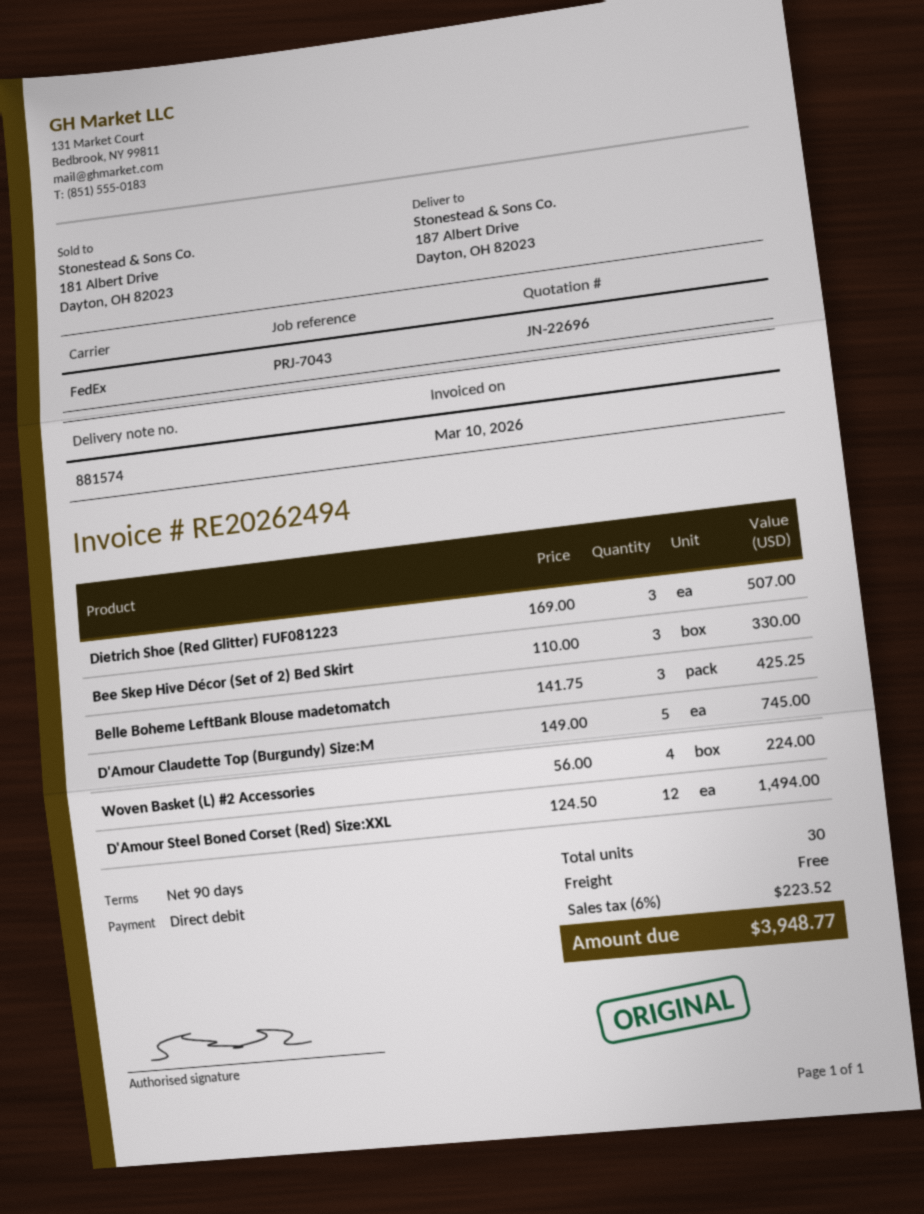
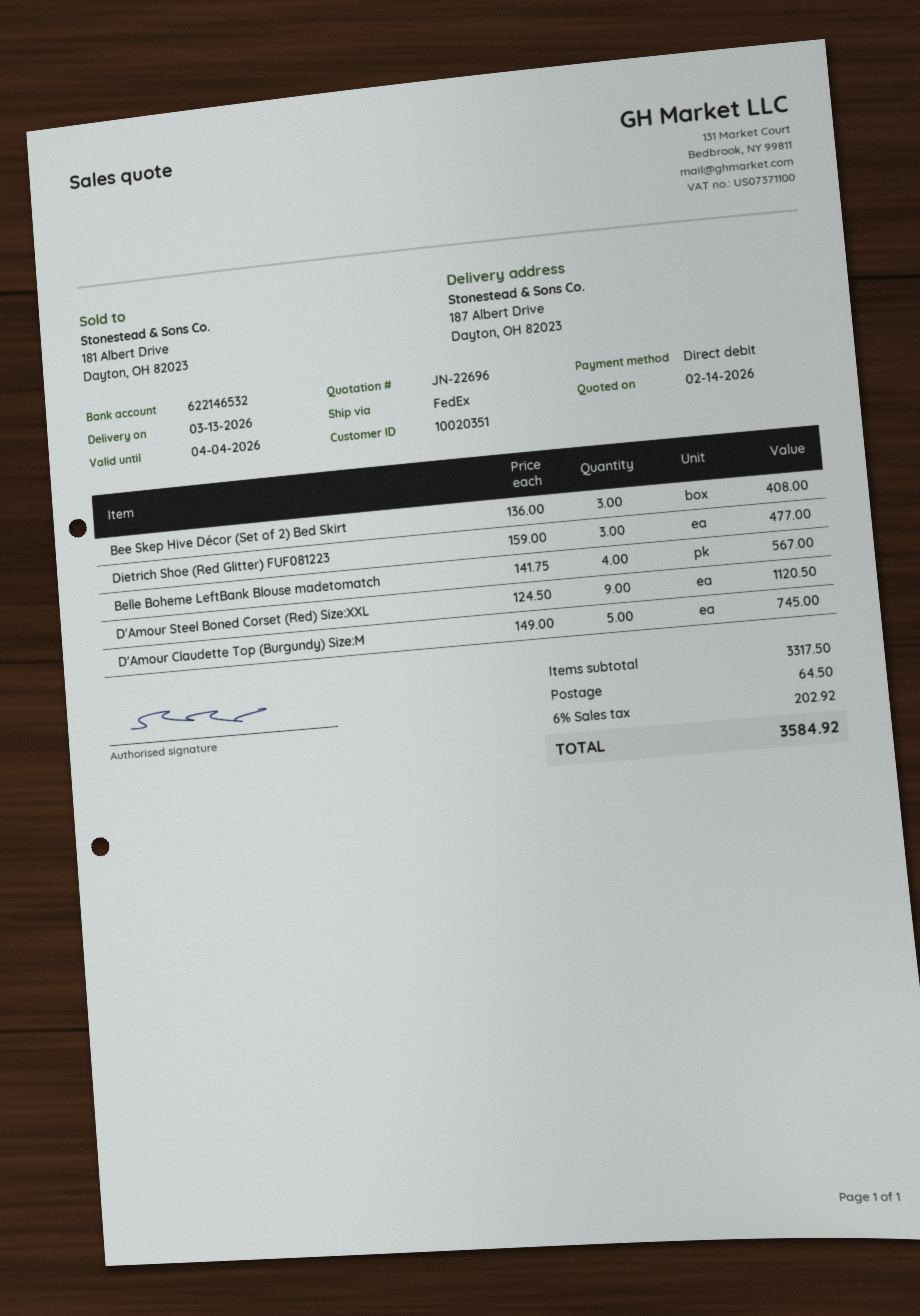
Dietrich Shoe (Red Glitter) FUF081223: 3 x 169.00 = 507.00 -> 3 x 159.00 = 477.00
Bee Skep Hive Décor (Set of 2) Bed Skirt: 3 x 110.00 = 330.00 -> 3 x 136.00 = 408.00
Belle Boheme LeftBank Blouse madetomatch: 3 x 141.75 = 425.25 -> 4 x 141.75 = 567.00
Woven Basket (L) #2 Accessories: 4 x 56.00 = 224.00 -> none
D'Amour Steel Boned Corset (Red) Size:XXL: 12 x 124.50 = 1494.00 -> 9 x 124.50 = 1120.50
shipping: 0.00 -> 64.50
tax: 6% = 223.52 -> 6% = 202.92
total: 3948.77 -> 3584.92

